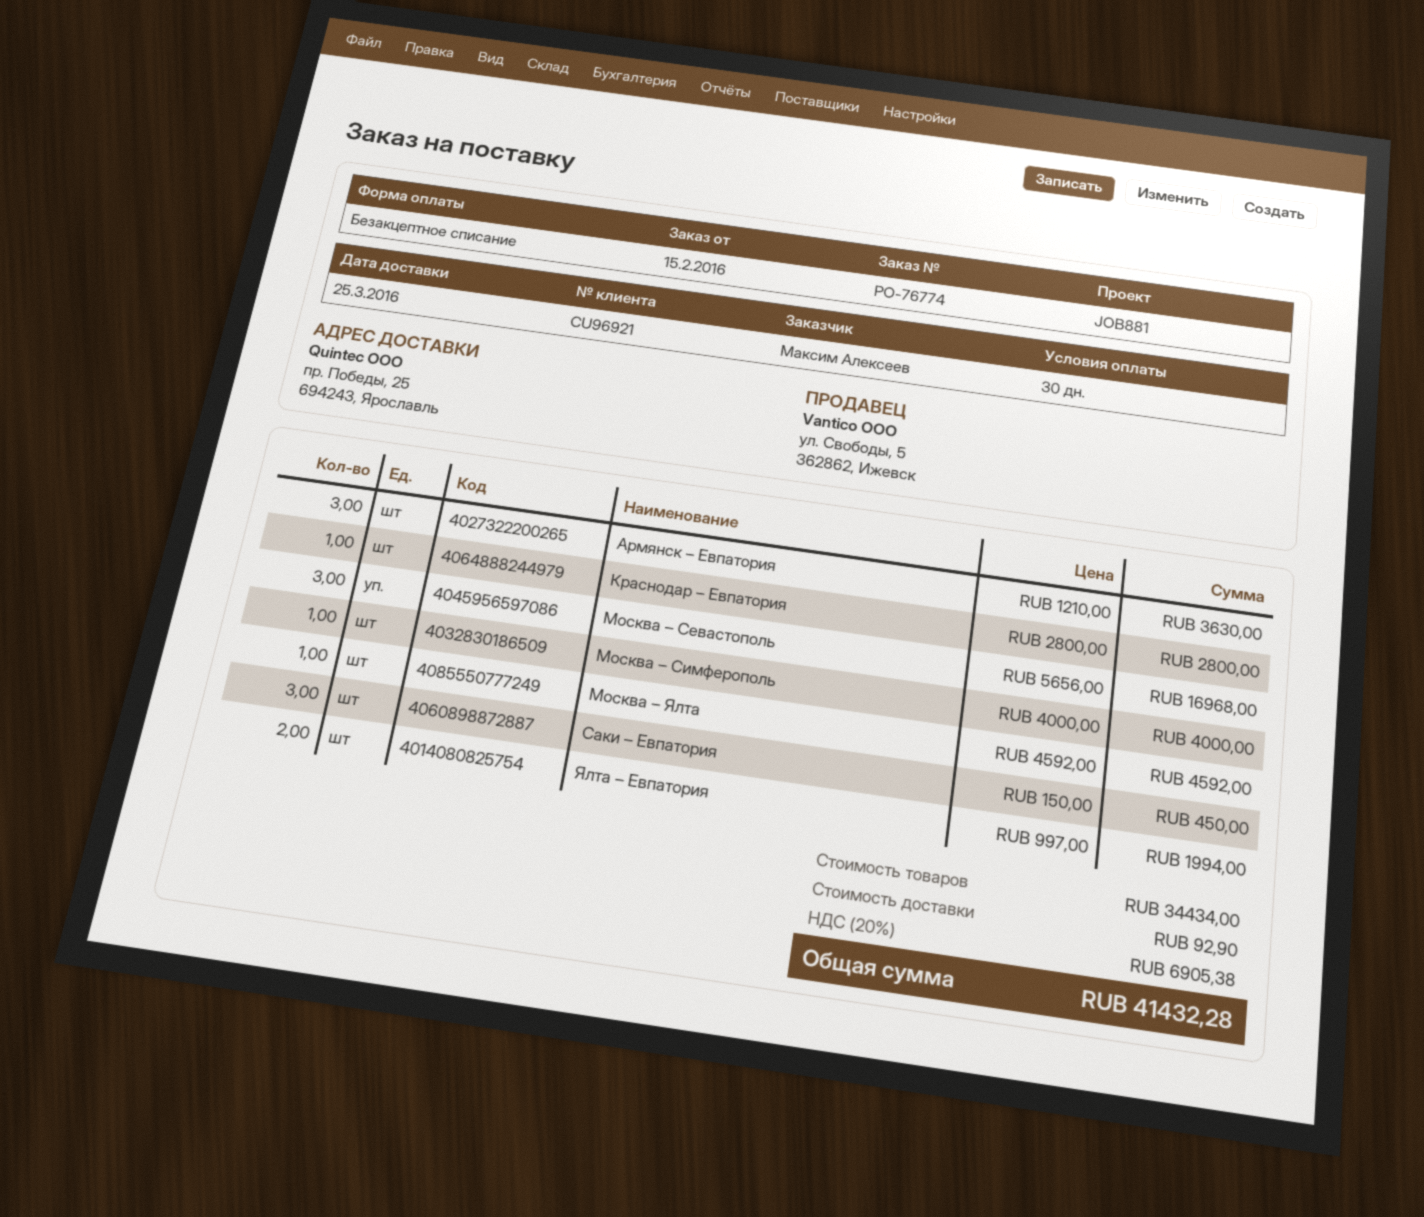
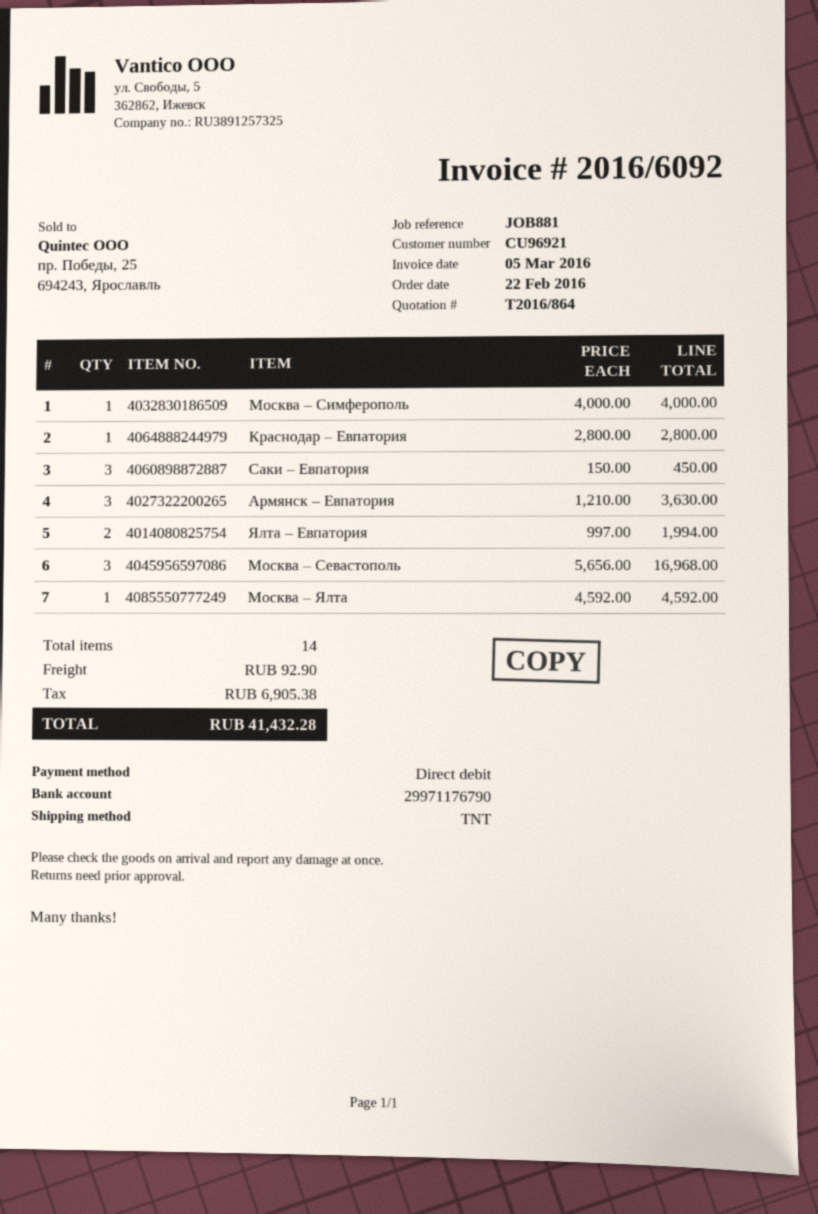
order date: 2016-02-15 -> 2016-02-22

